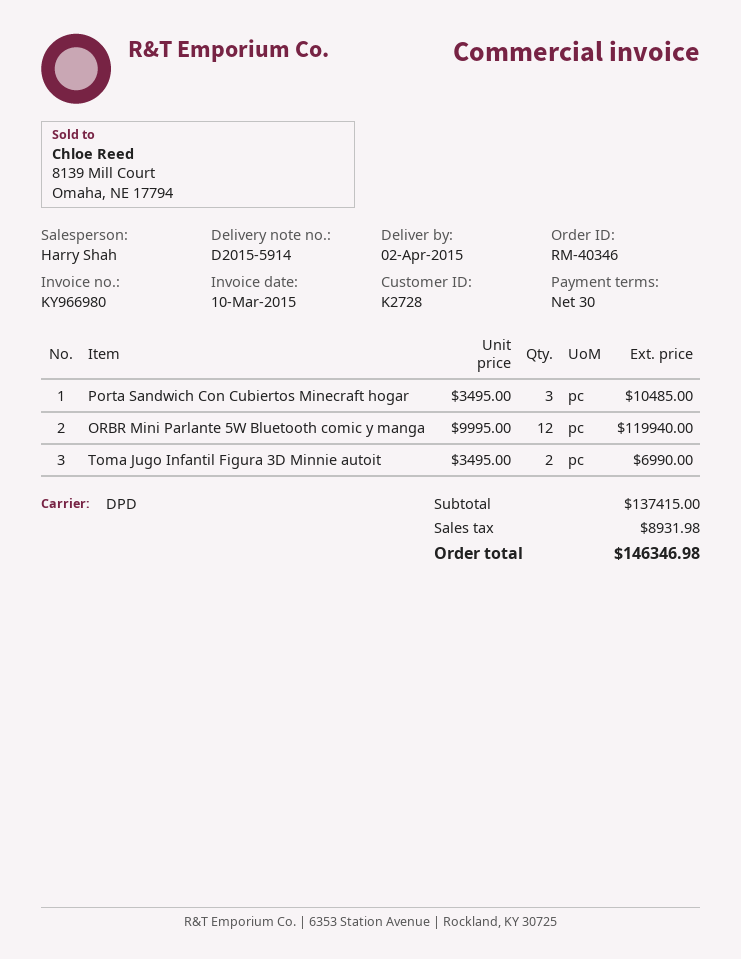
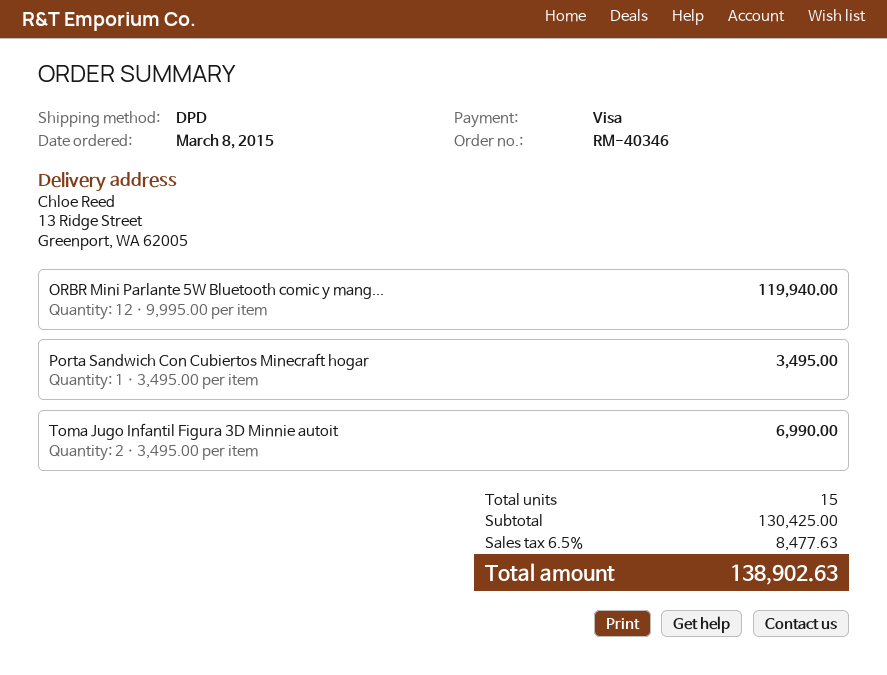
Porta Sandwich Con Cubiertos Minecraft hogar: 3 x 3495.00 = 10485.00 -> 1 x 3495.00 = 3495.00
subtotal: 137415.00 -> 130425.00
tax: 8931.98 -> 8477.63
total: 146346.98 -> 138902.63

